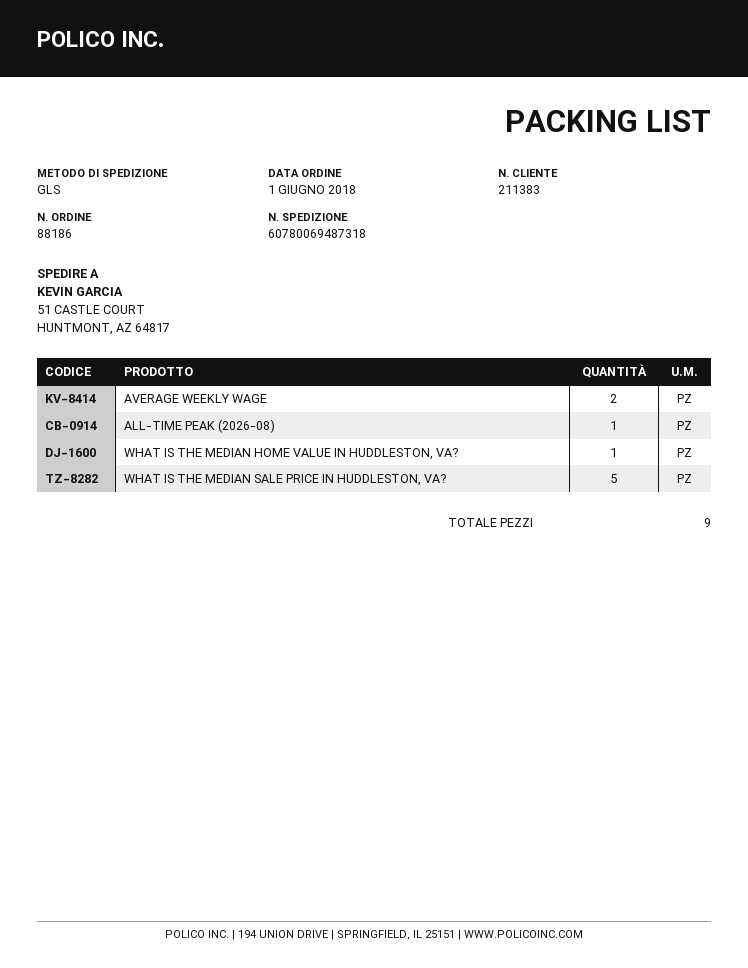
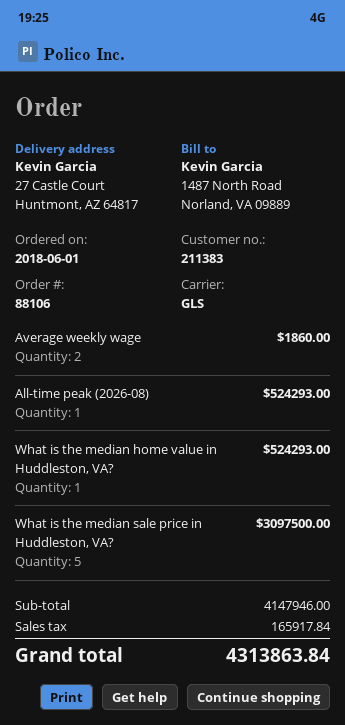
order number: 88186 -> 88106
ship to: 51 CASTLE COURT, HUNTMONT, AZ 64817 -> 27 Castle Court, Huntmont, AZ 64817

